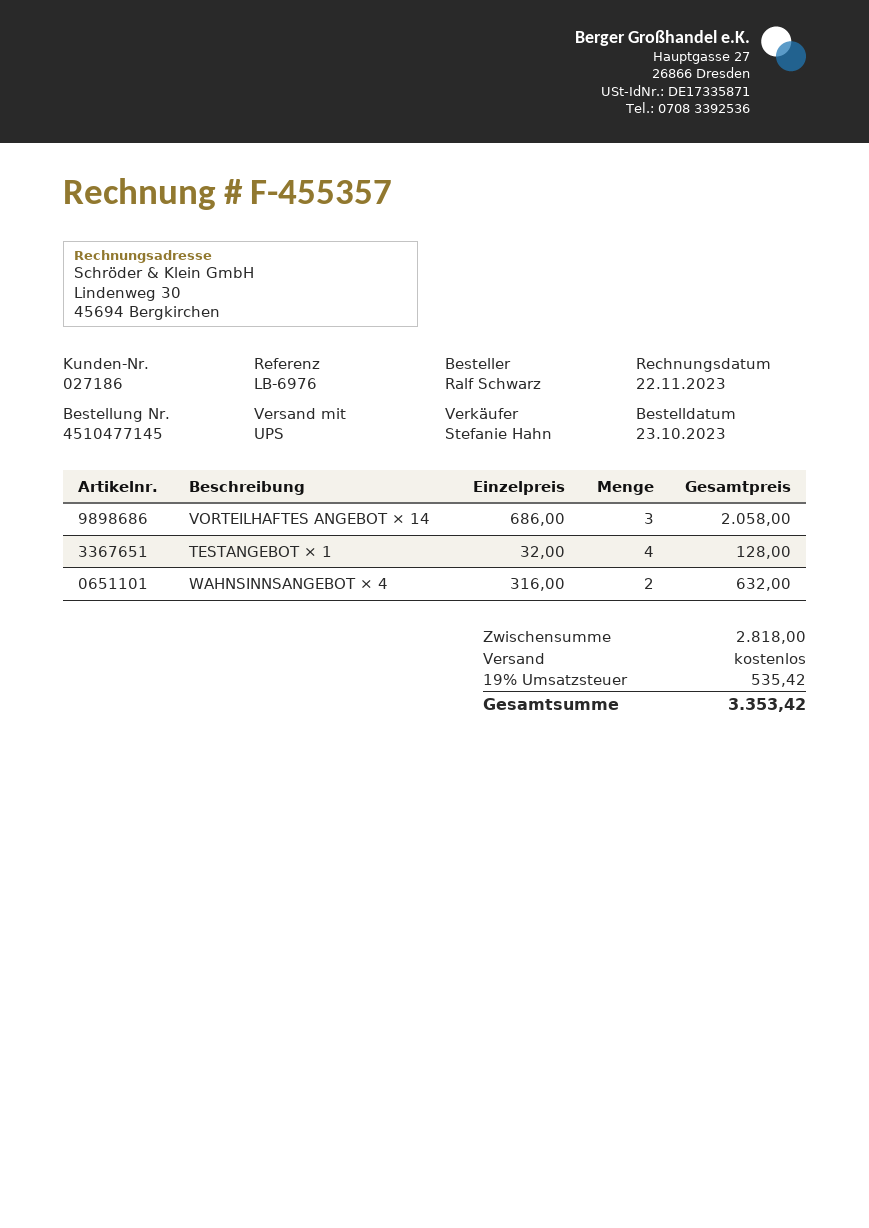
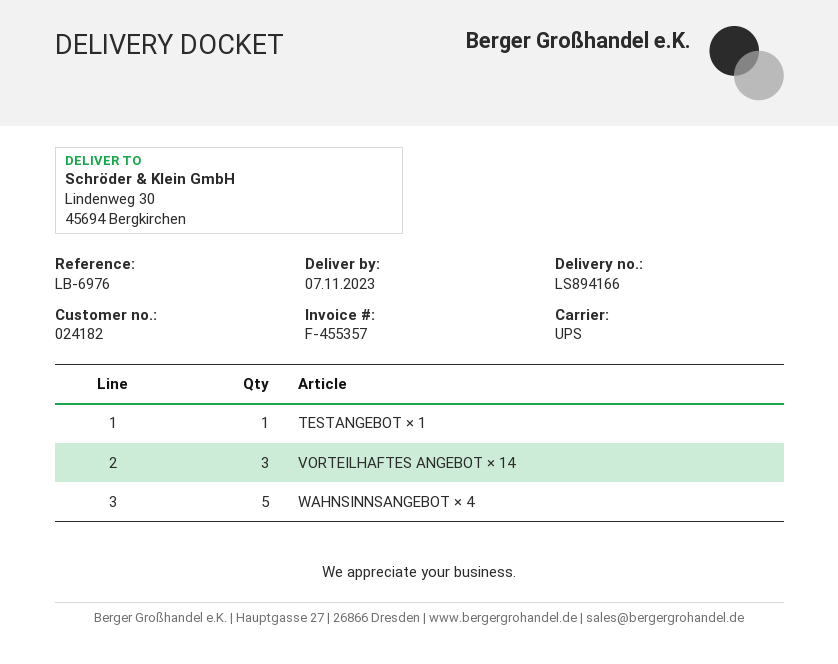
customer number: 027186 -> 024182
TESTANGEBOT × 1: 4 -> 1
WAHNSINNSANGEBOT × 4: 2 -> 5

